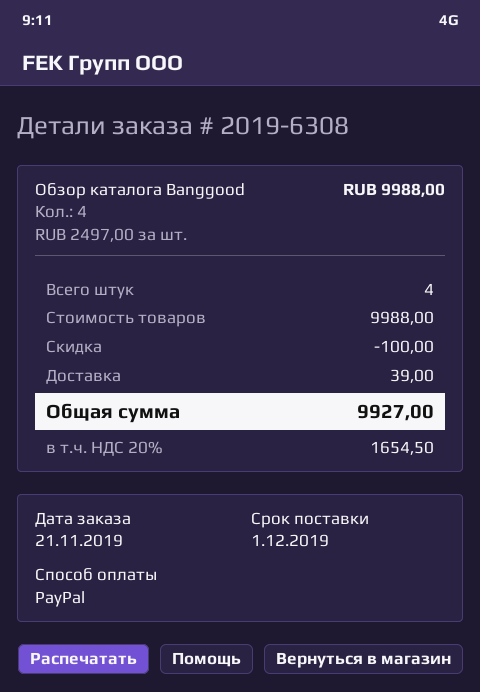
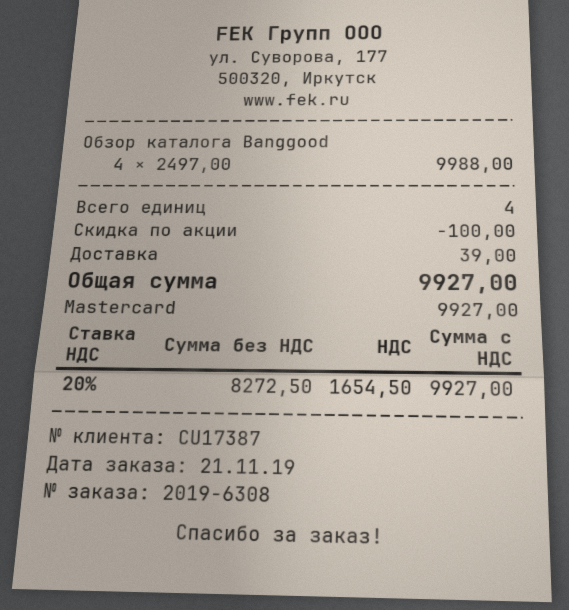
payment method: PayPal -> Mastercard

